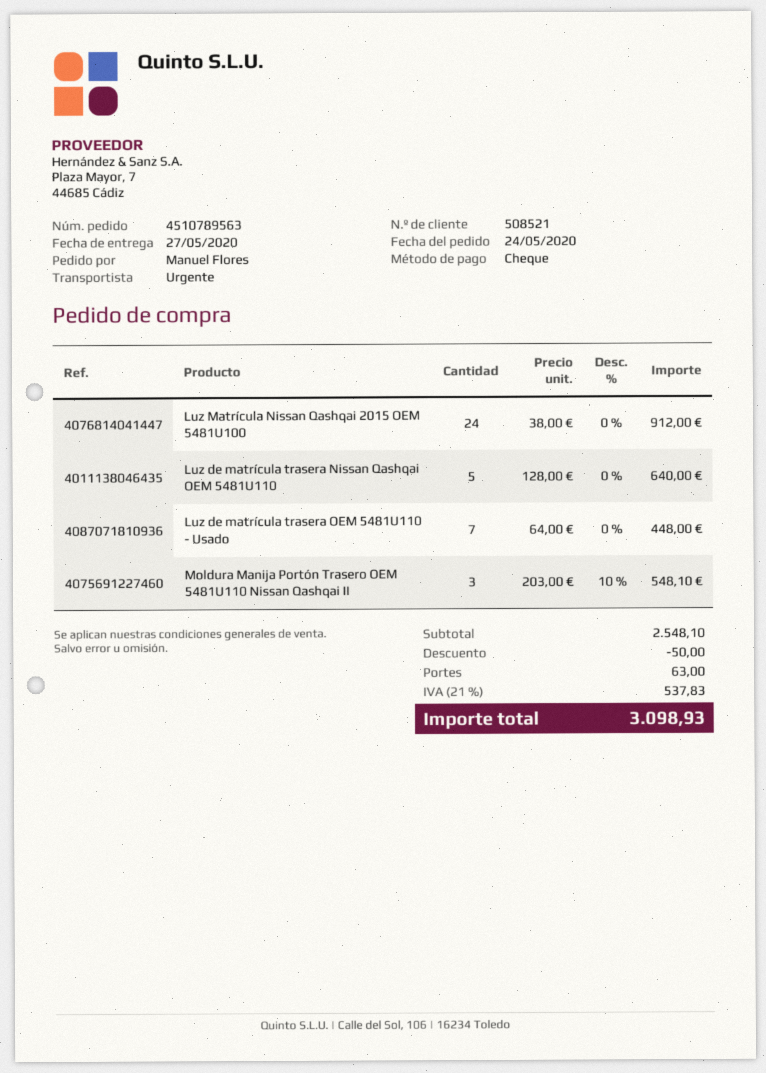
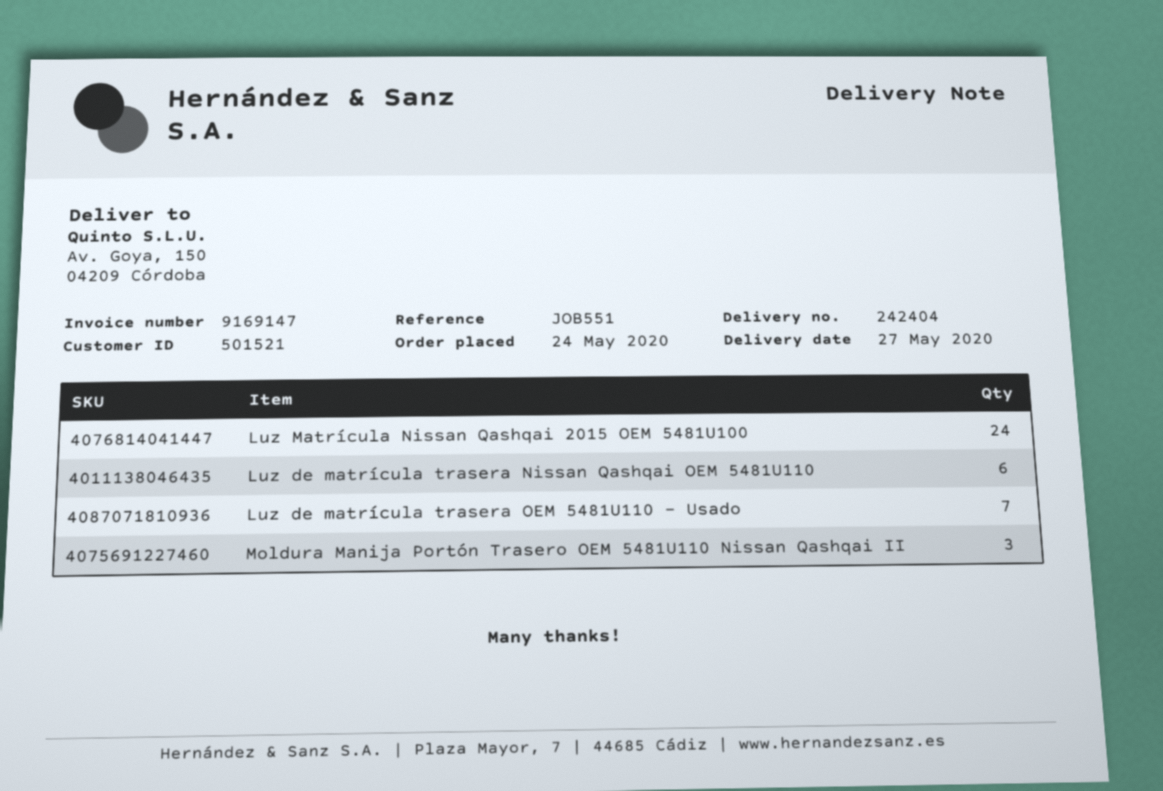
customer number: 508521 -> 501521
Luz de matrícula trasera Nissan Qashqai OEM 5481U110: 5 -> 6

